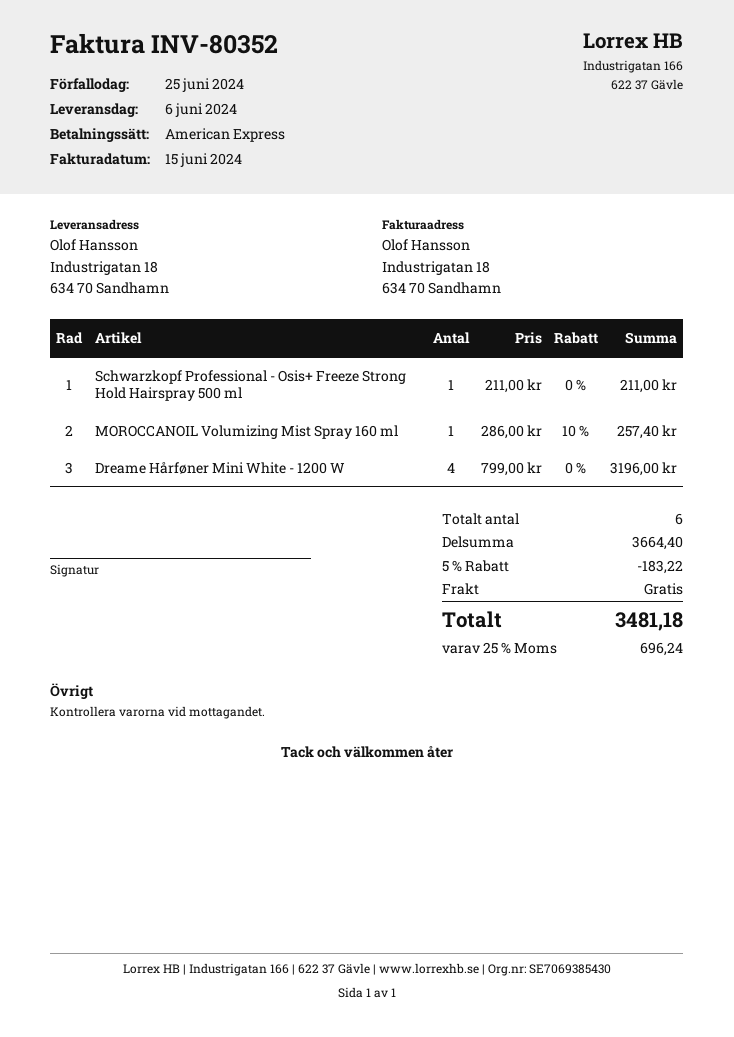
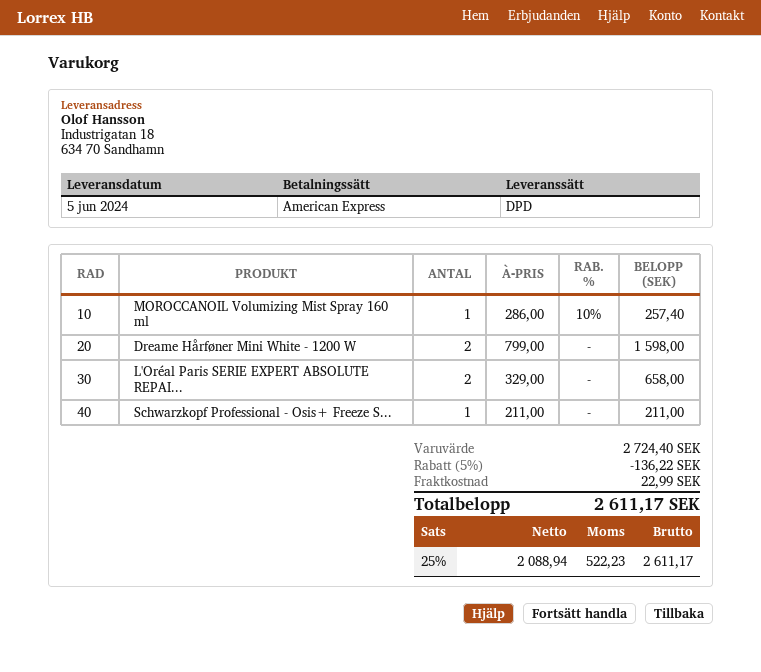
delivery date: 2024-06-06 -> 2024-06-05
Dreame Hårføner Mini White - 1200 W: 4 x 799.00 = 3196.00 -> 2 x 799.00 = 1598.00
L'Oréal Paris SERIE EXPERT ABSOLUTE REPAI...: none -> 2 x 329.00 = 658.00
subtotal: 3664.40 -> 2724.40
discount: 5% = 183.22 -> 5% = 136.22
shipping: 0.00 -> 22.99
tax: 25% = 696.24 -> 25% = 522.23
total: 3481.18 -> 2611.17

